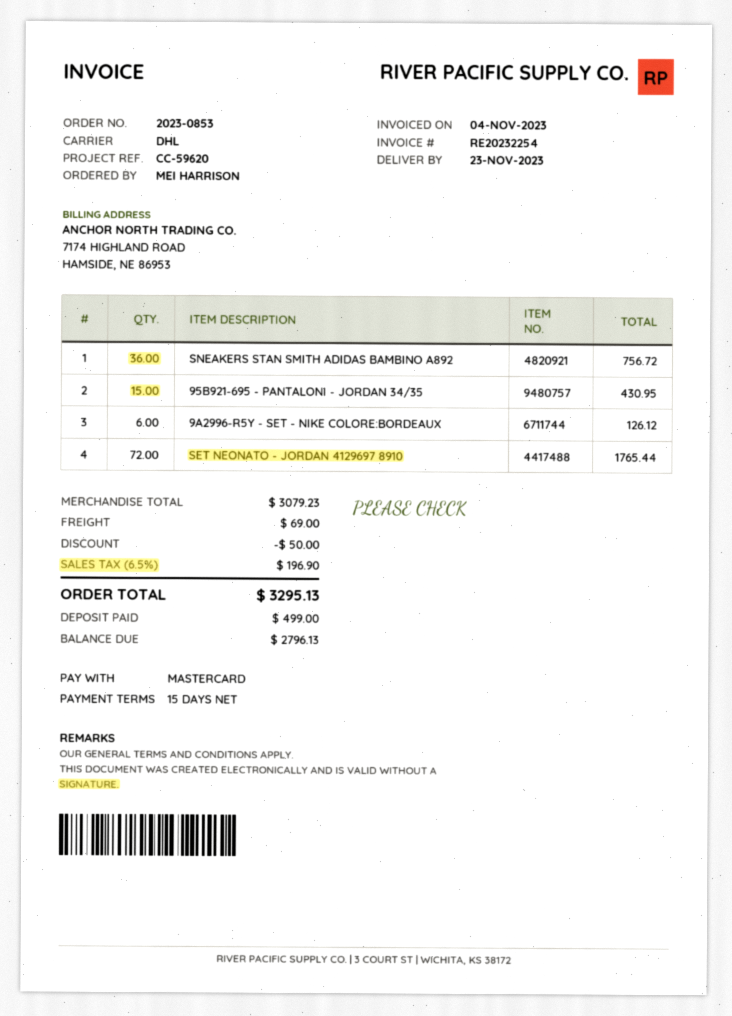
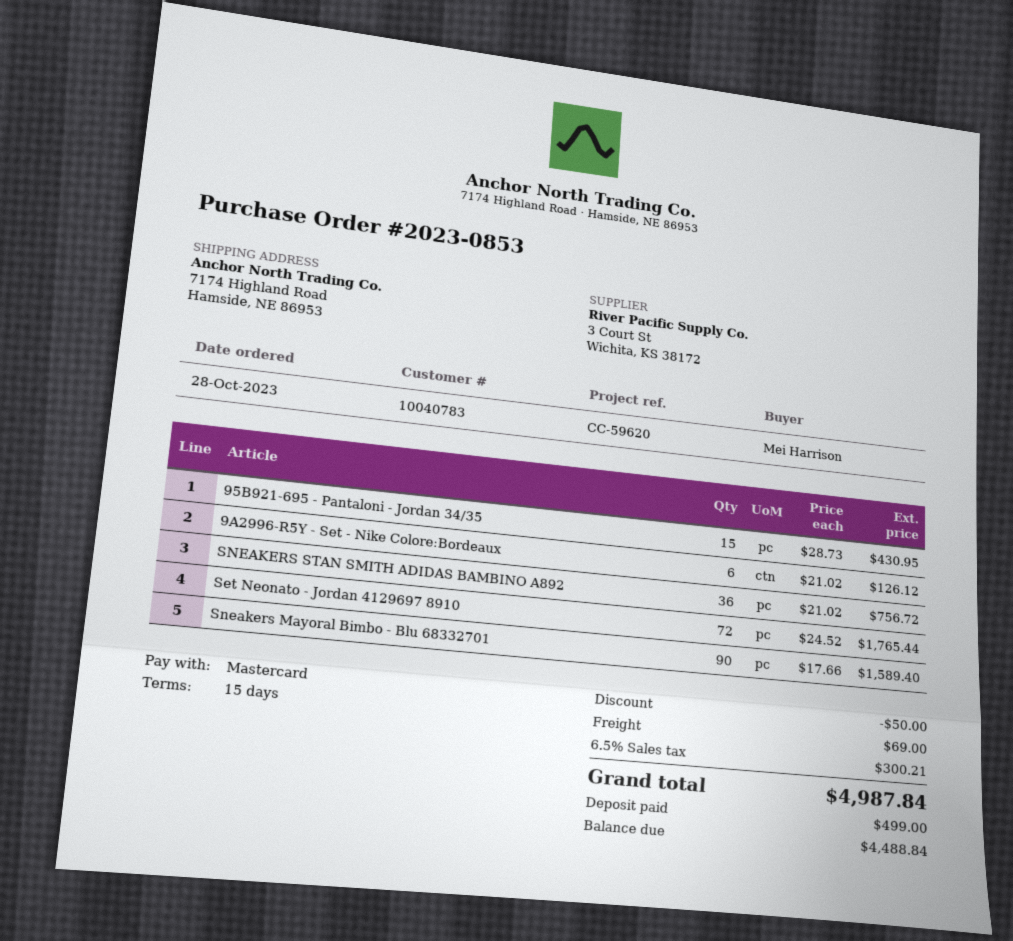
Sneakers Mayoral Bimbo - Blu 68332701: none -> 90 for 1589.40
tax: 6.5% = 196.90 -> 6.5% = 300.21
total: 3295.13 -> 4987.84
balance: 2796.13 -> 4488.84

